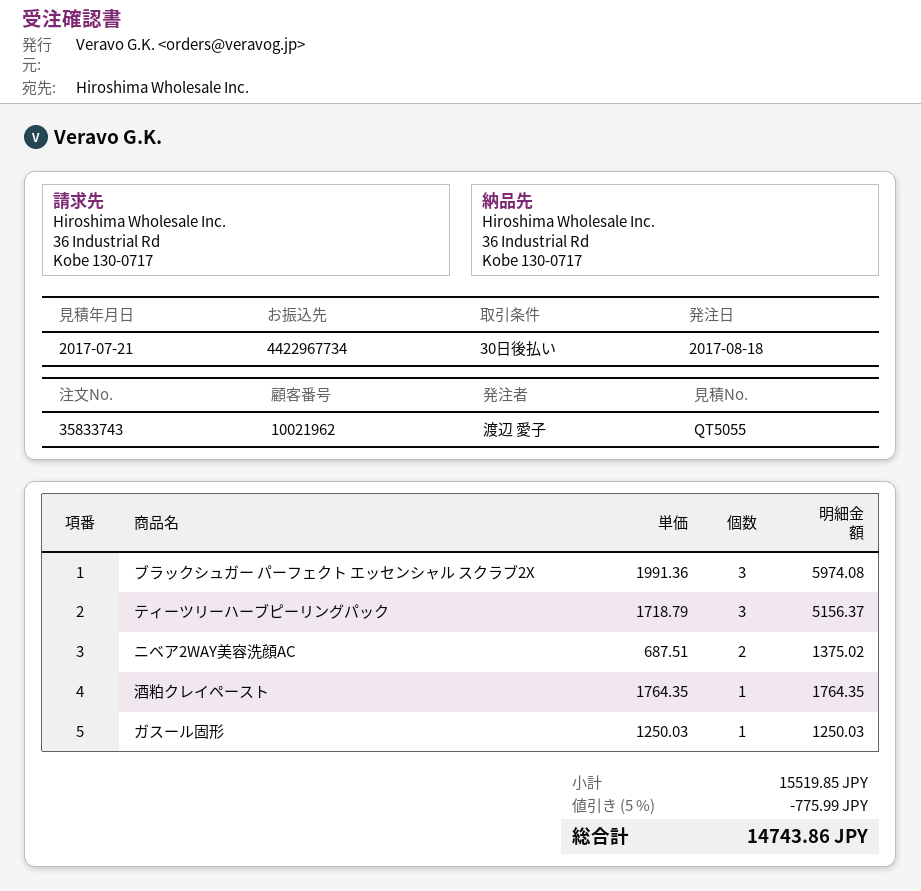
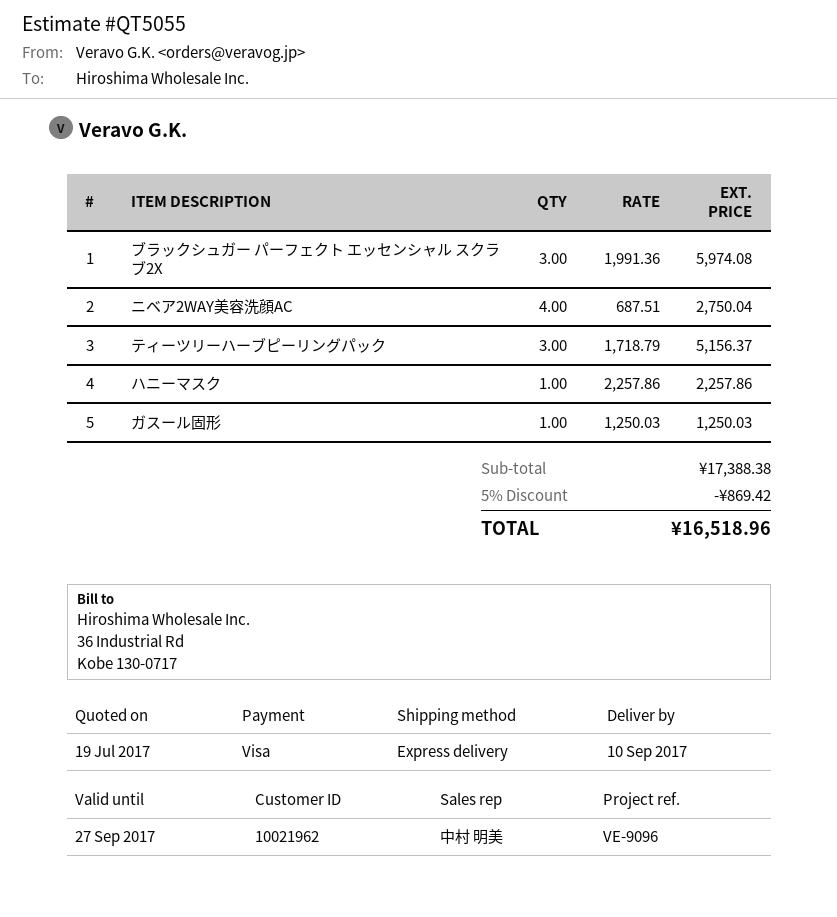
quote date: 2017-07-21 -> 2017-07-19
ニベア2WAY美容洗顔AC: 2 x 687.51 = 1375.02 -> 4 x 687.51 = 2750.04
酒粕クレイペースト: 1 x 1764.35 = 1764.35 -> none
ハニーマスク: none -> 1 x 2257.86 = 2257.86
subtotal: 15519.85 -> 17388.38
discount: 5% = 775.99 -> 5% = 869.42
total: 14743.86 -> 16518.96

